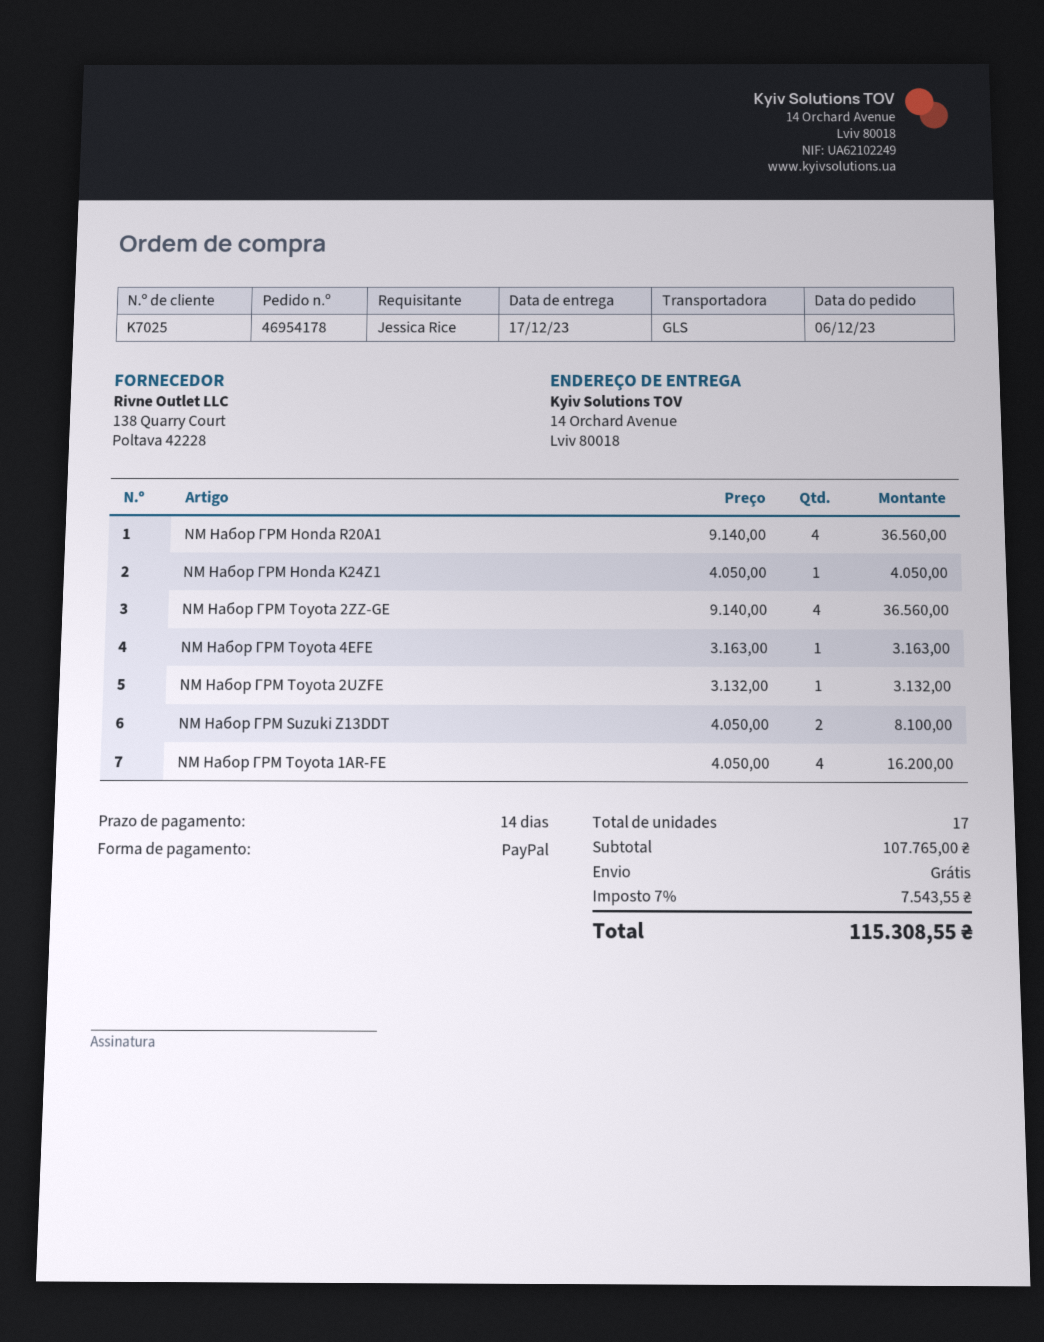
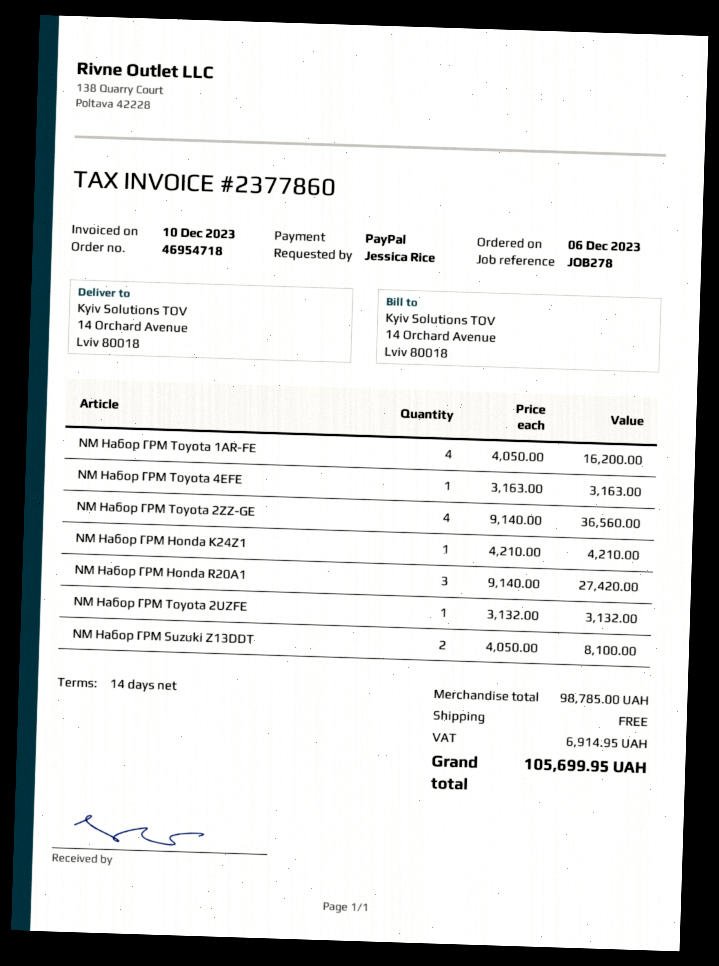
order number: 46954178 -> 46954718
NM Набор ГРМ Honda R20A1: 4 x 9140.00 = 36560.00 -> 3 x 9140.00 = 27420.00
NM Набор ГРМ Honda K24Z1: 1 x 4050.00 = 4050.00 -> 1 x 4210.00 = 4210.00
subtotal: 107765.00 -> 98785.00
tax: 7543.55 -> 6914.95
total: 115308.55 -> 105699.95

